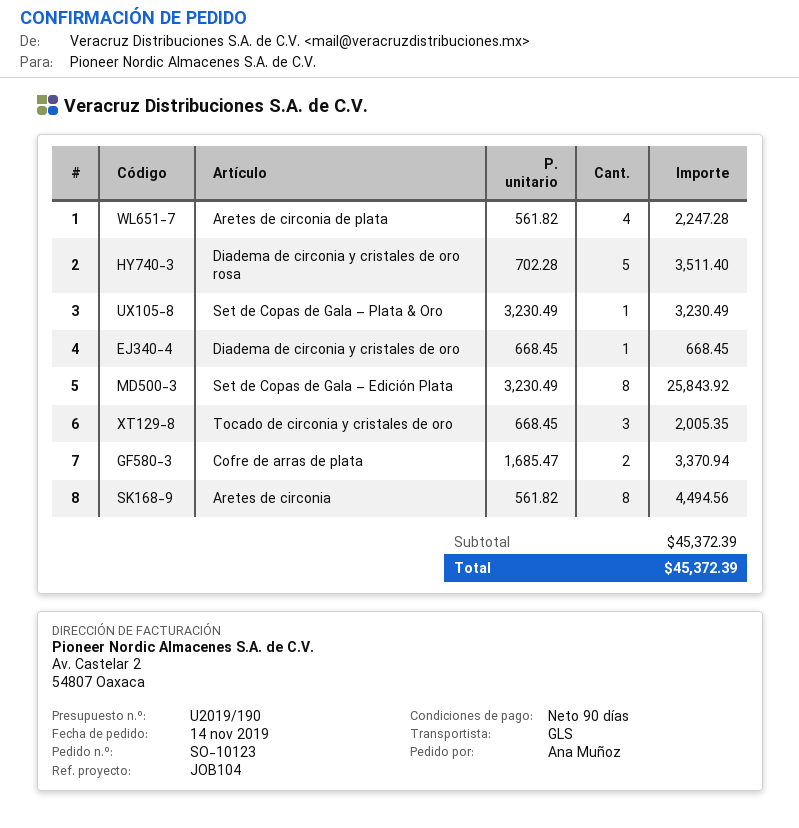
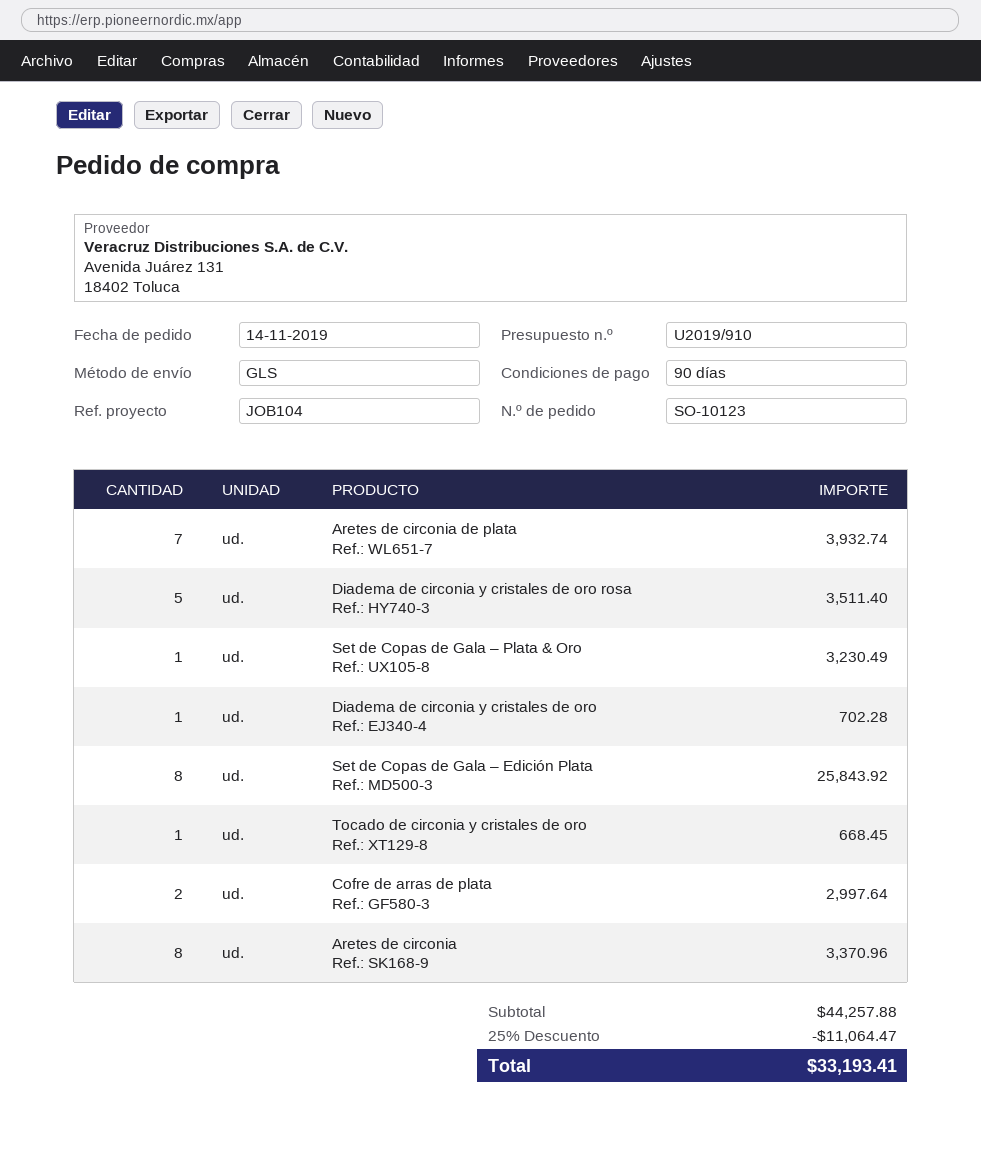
quote number: U2019/190 -> U2019/910
Aretes de circonia de plata: 4 for 2247.28 -> 7 for 3932.74
Diadema de circonia y cristales de oro: 1 for 668.45 -> 1 for 702.28
Tocado de circonia y cristales de oro: 3 for 2005.35 -> 1 for 668.45
Cofre de arras de plata: 2 for 3370.94 -> 2 for 2997.64
Aretes de circonia: 8 for 4494.56 -> 8 for 3370.96
subtotal: 45372.39 -> 44257.88
discount: none -> 25% = 11064.47
total: 45372.39 -> 33193.41

